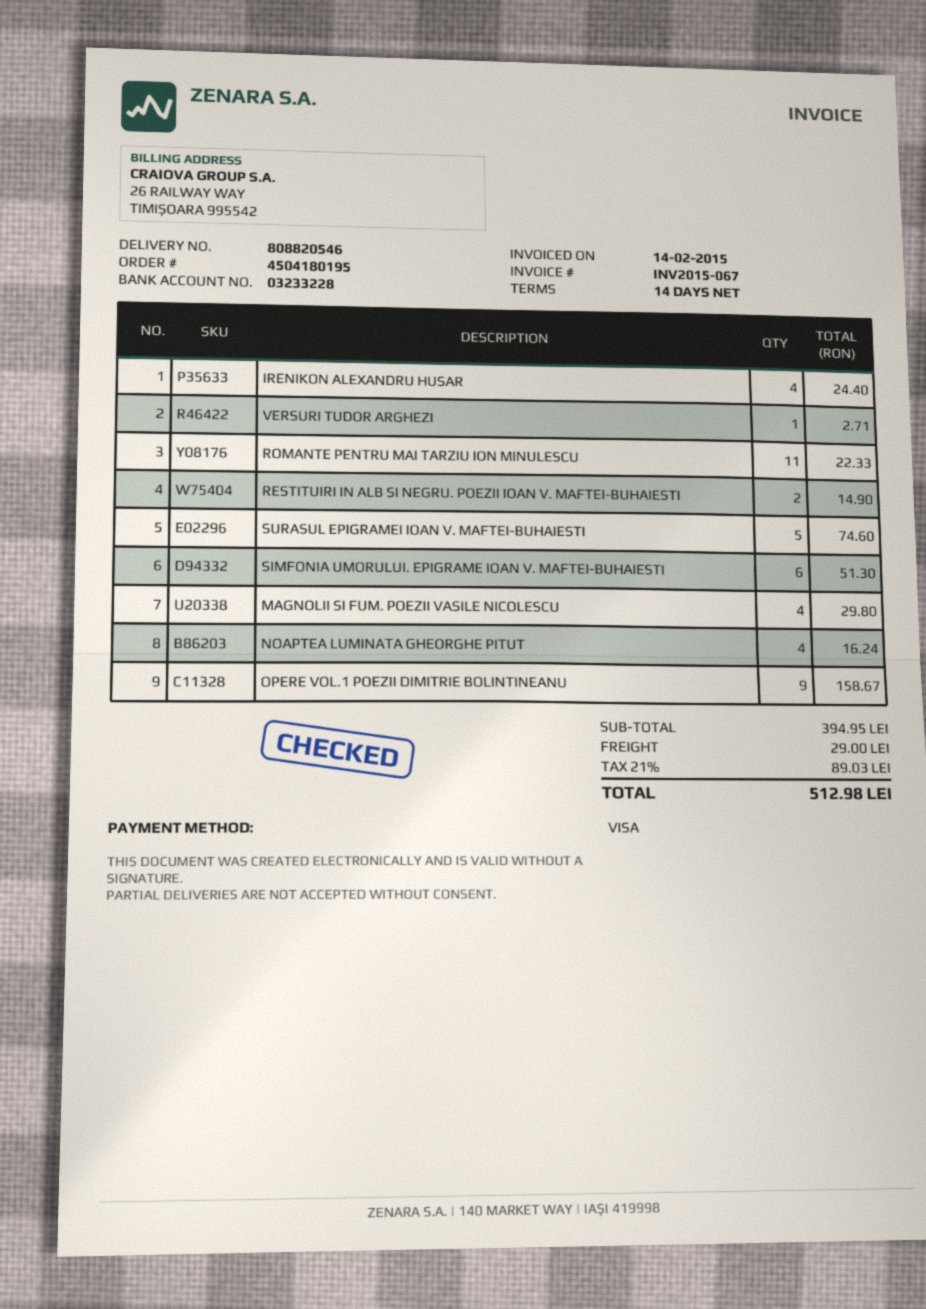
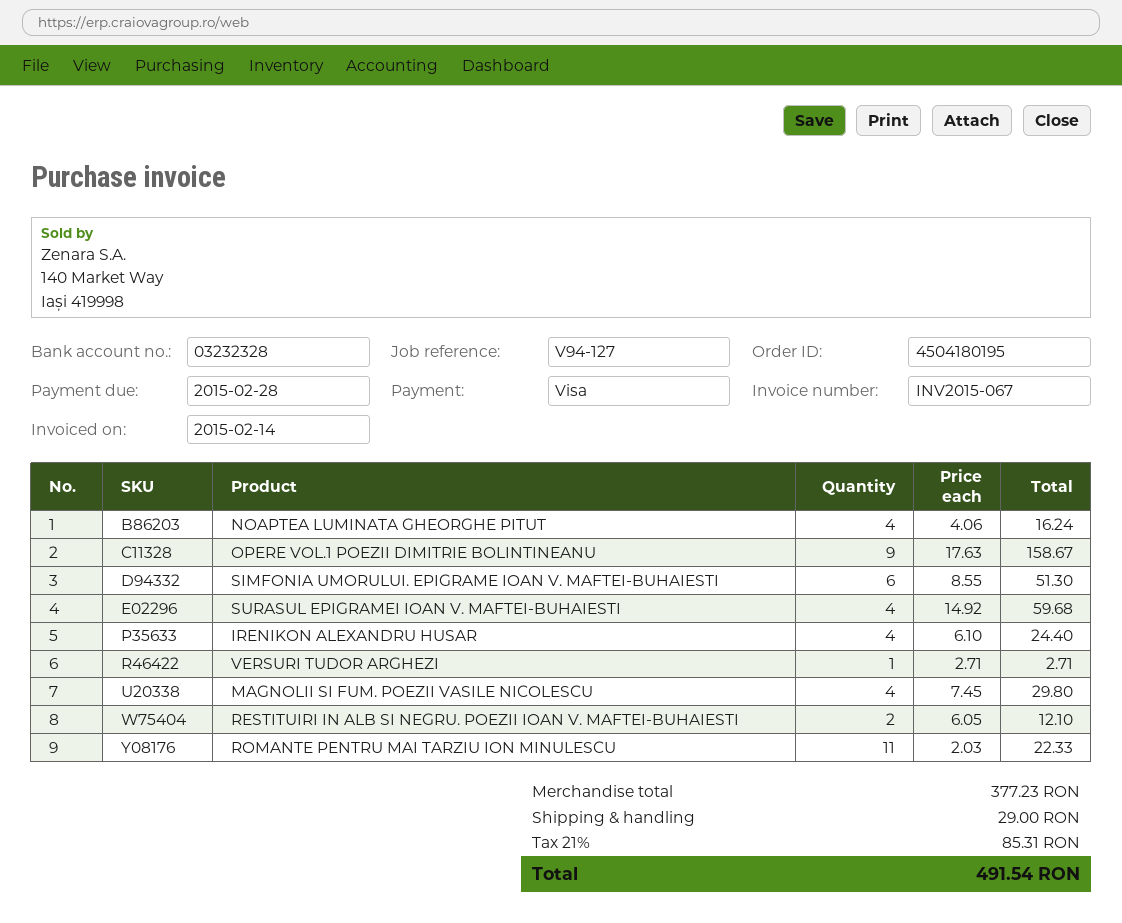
bank account: 03233228 -> 03232328
RESTITUIRI IN ALB SI NEGRU. POEZII IOAN V. MAFTEI-BUHAIESTI: 2 for 14.90 -> 2 for 12.10
SURASUL EPIGRAMEI IOAN V. MAFTEI-BUHAIESTI: 5 for 74.60 -> 4 for 59.68
subtotal: 394.95 -> 377.23
tax: 21% = 89.03 -> 21% = 85.31
total: 512.98 -> 491.54

